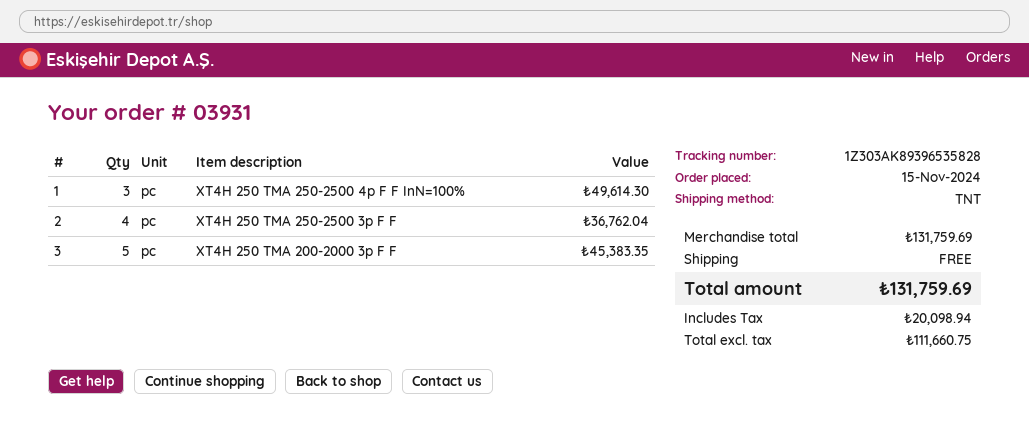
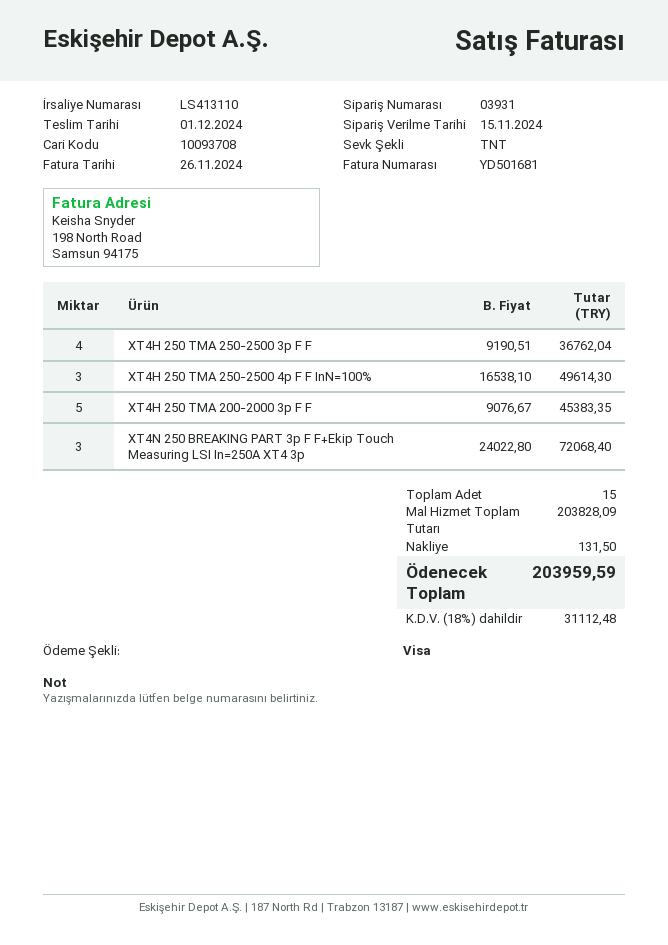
XT4N 250 BREAKING PART 3p F F+Ekip Touch Measuring LSI In=250A XT4 3p: none -> 3 for 72068.40
subtotal: 131759.69 -> 203828.09
shipping: 0.00 -> 131.50
tax: 20098.94 -> 31112.48
total: 131759.69 -> 203959.59

